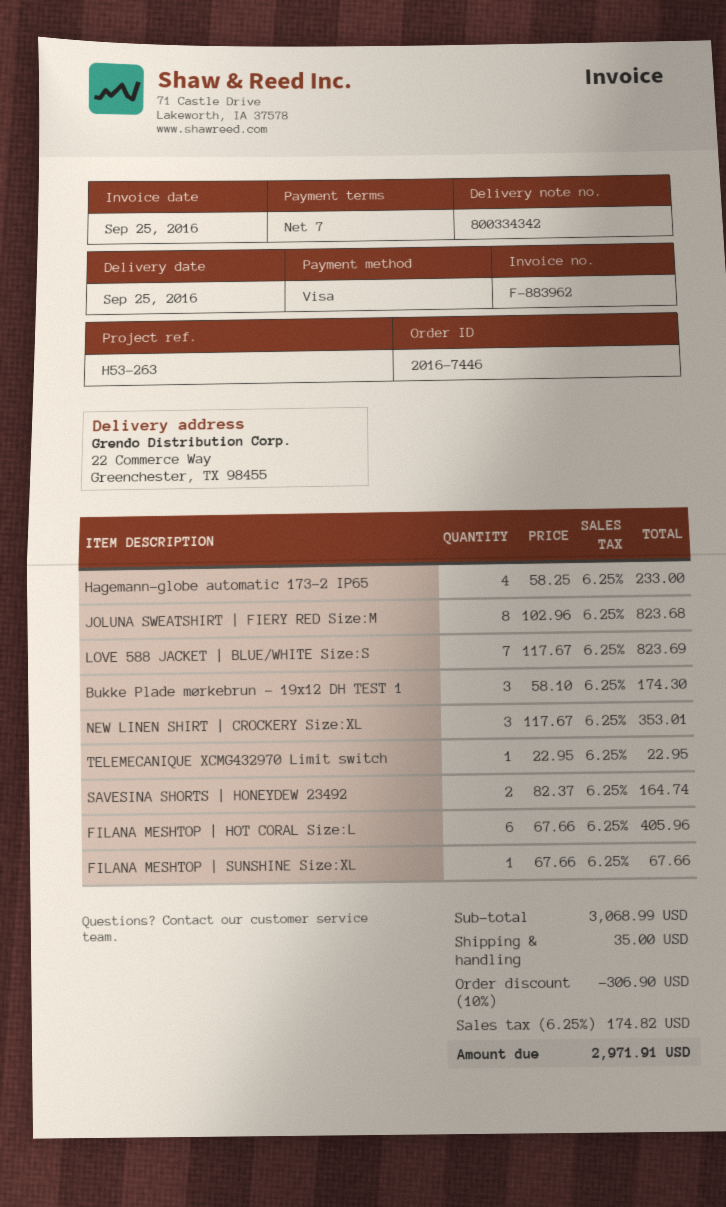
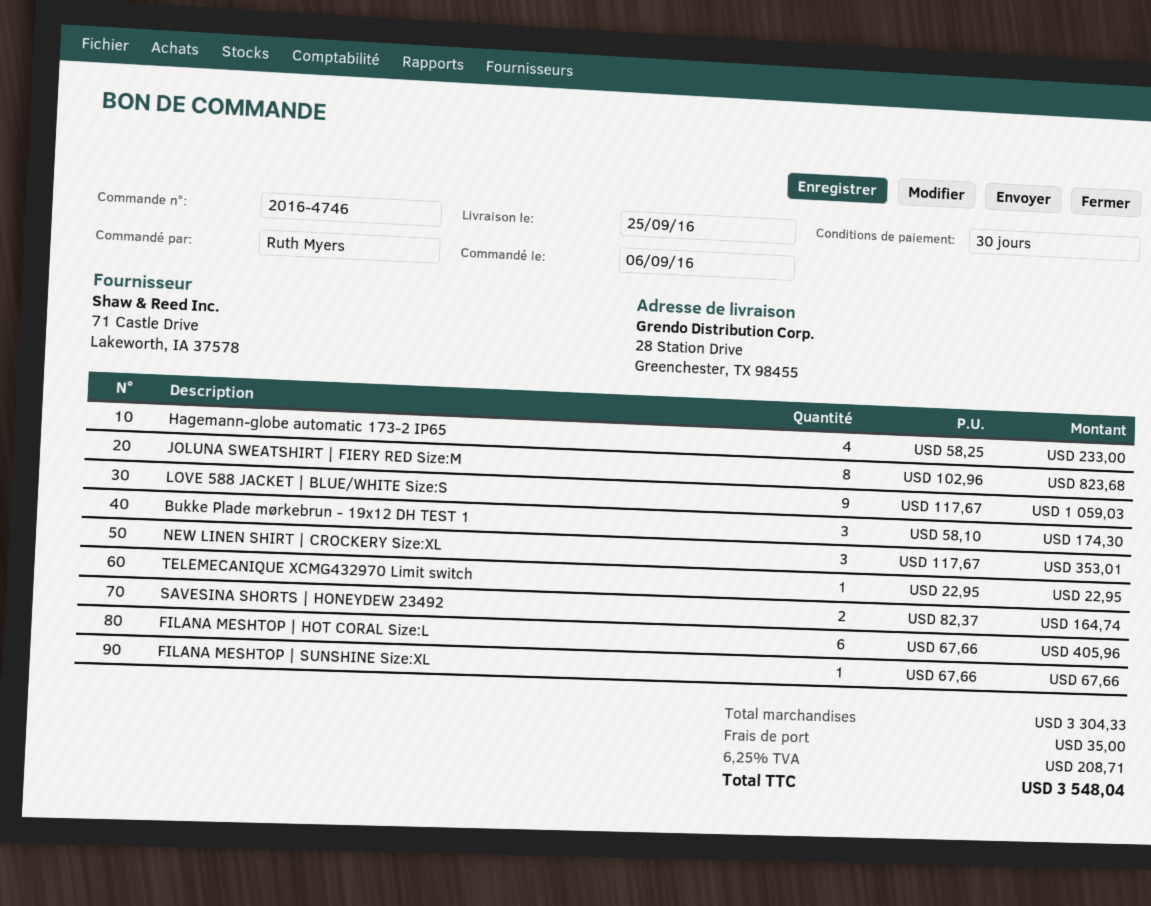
order number: 2016-7446 -> 2016-4746
payment terms: 7 days -> 30 days
ship to: 22 Commerce Way, Greenchester, TX 98455 -> 28 Station Drive, Greenchester, TX 98455
LOVE 588 JACKET | BLUE/WHITE Size:S: 7 x 117.67 = 823.69 -> 9 x 117.67 = 1059.03
subtotal: 3068.99 -> 3304.33
discount: 10% = 306.90 -> none
tax: 6.25% = 174.82 -> 6.25% = 208.71
total: 2971.91 -> 3548.04

